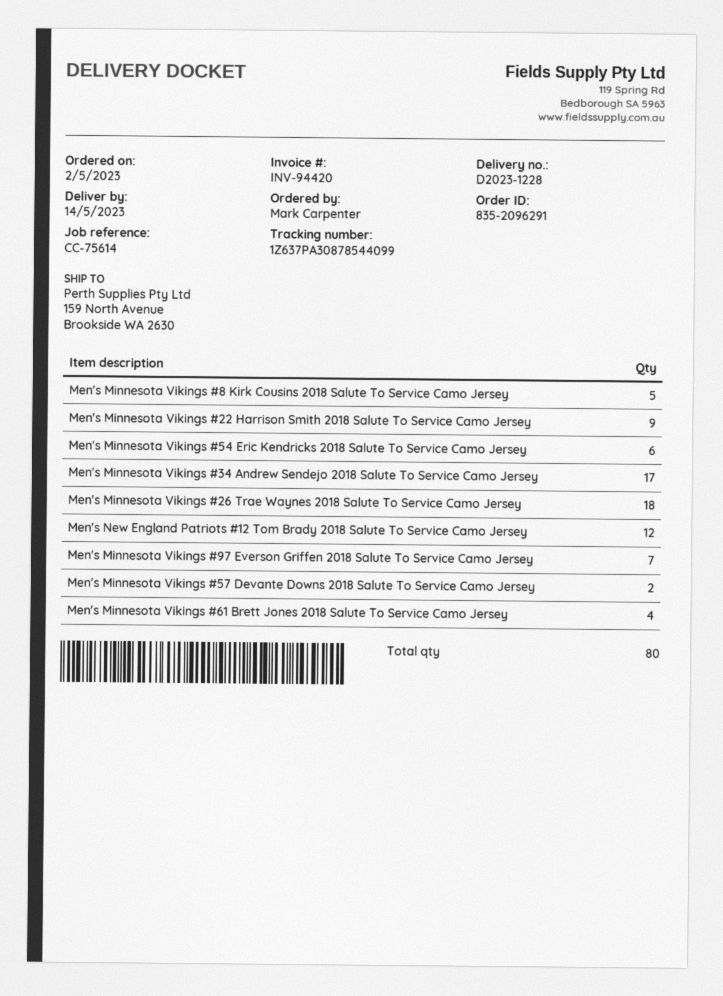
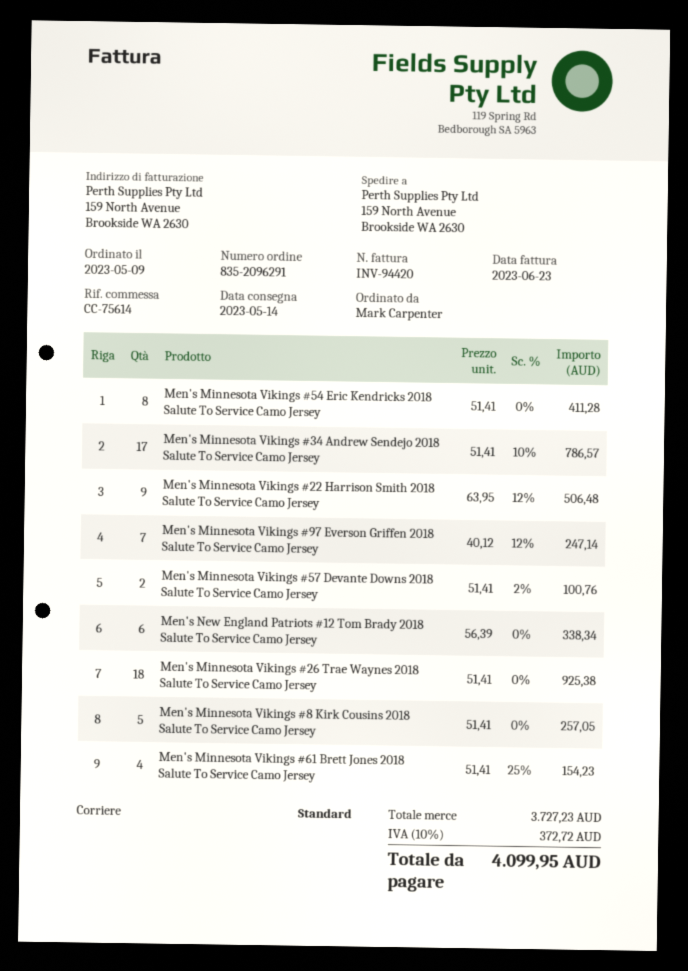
order date: 2023-05-02 -> 2023-05-09
Men's Minnesota Vikings #54 Eric Kendricks 2018 Salute To Service Camo Jersey: 6 -> 8
Men's New England Patriots #12 Tom Brady 2018 Salute To Service Camo Jersey: 12 -> 6

